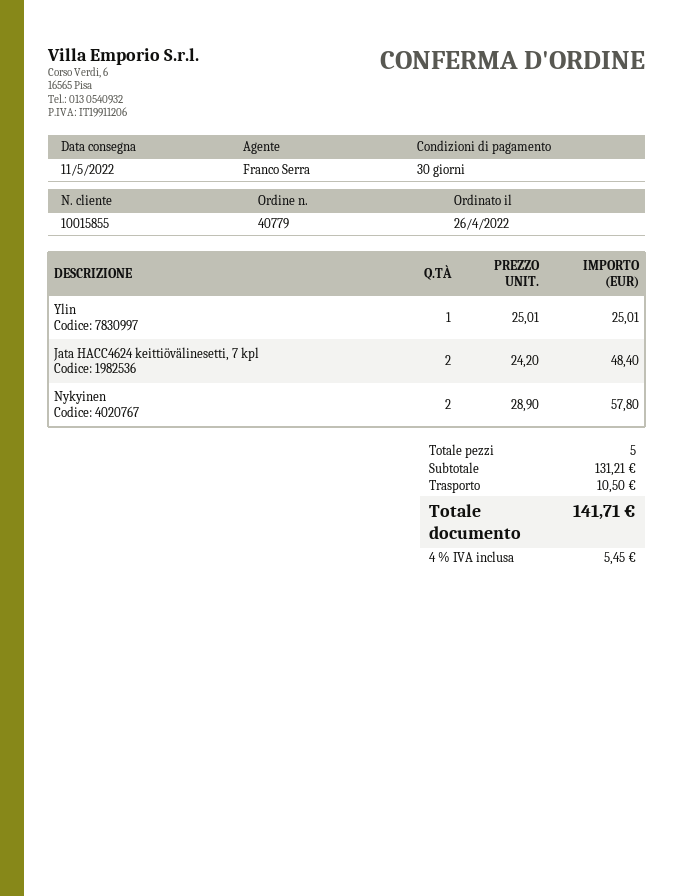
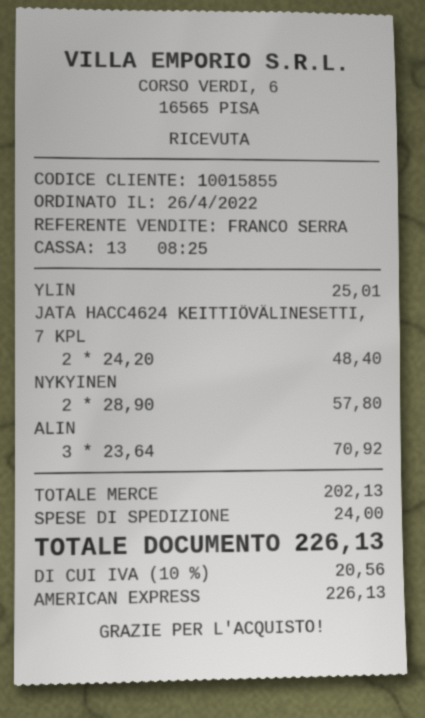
ALIN: none -> 3 x 23.64 = 70.92
subtotal: 131.21 -> 202.13
shipping: 10.50 -> 24.00
tax: 4% = 5.45 -> 10% = 20.56
total: 141.71 -> 226.13

